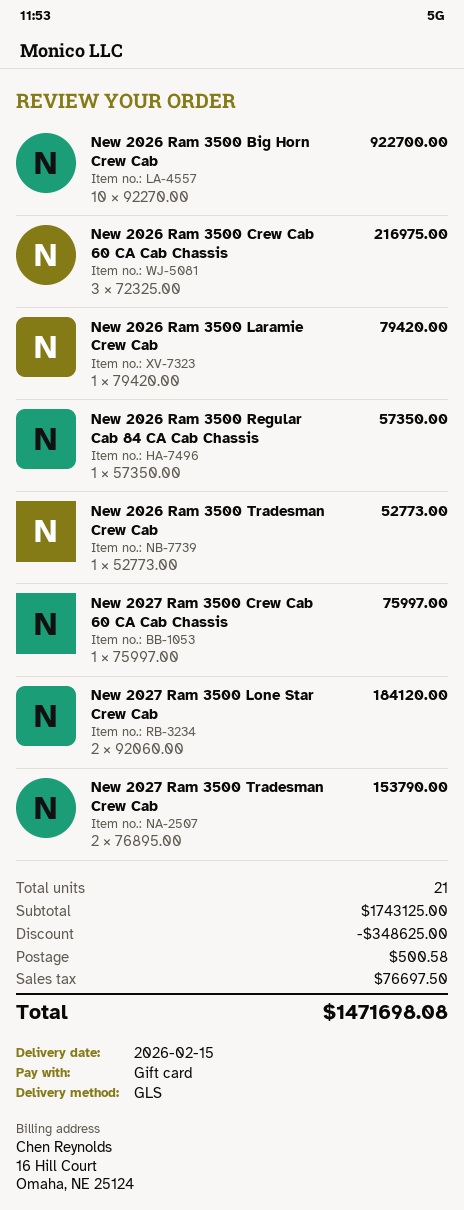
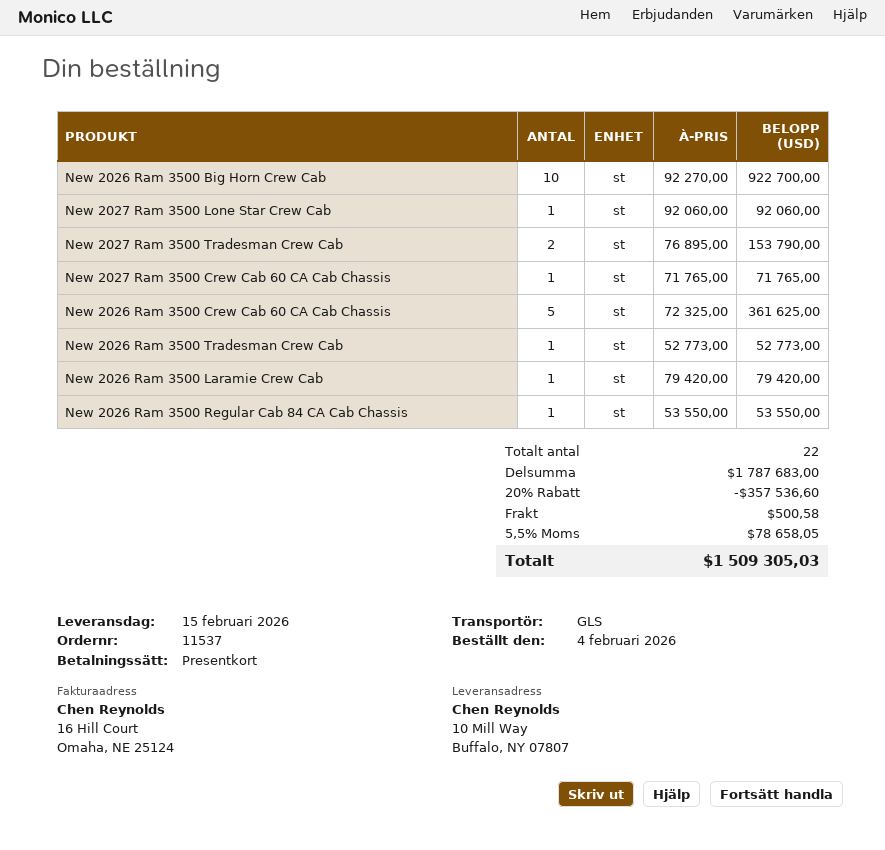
New 2026 Ram 3500 Crew Cab 60 CA Cab Chassis: 3 x 72325.00 = 216975.00 -> 5 x 72325.00 = 361625.00
New 2026 Ram 3500 Regular Cab 84 CA Cab Chassis: 1 x 57350.00 = 57350.00 -> 1 x 53550.00 = 53550.00
New 2027 Ram 3500 Crew Cab 60 CA Cab Chassis: 1 x 75997.00 = 75997.00 -> 1 x 71765.00 = 71765.00
New 2027 Ram 3500 Lone Star Crew Cab: 2 x 92060.00 = 184120.00 -> 1 x 92060.00 = 92060.00
total quantity: 21 -> 22
subtotal: 1743125.00 -> 1787683.00
discount: 348625.00 -> 357536.60
tax: 76697.50 -> 78658.05
total: 1471698.08 -> 1509305.03

